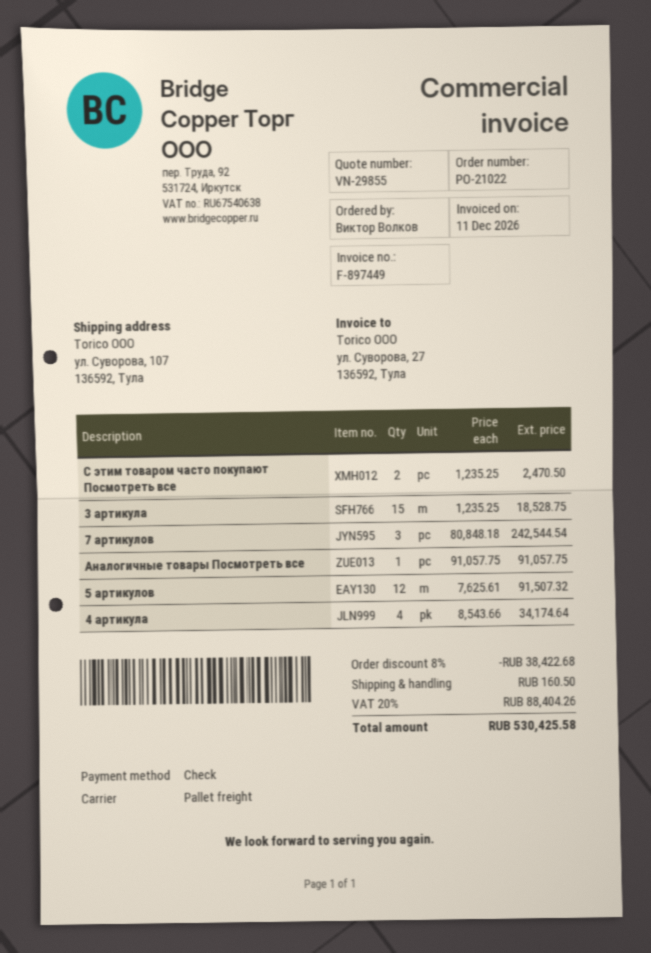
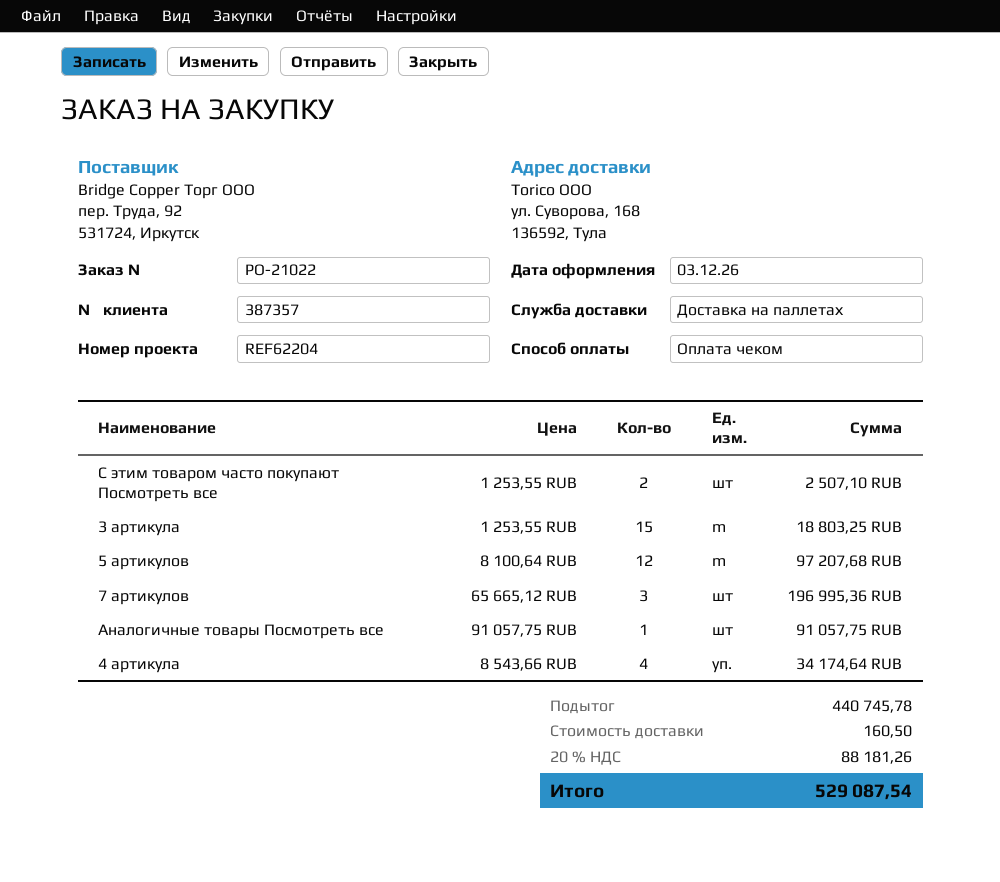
ship to: ул. Суворова, 107, 136592, Тула -> ул. Суворова, 168, 136592, Тула
С этим товаром часто покупают Посмотреть все: 2 x 1235.25 = 2470.50 -> 2 x 1253.55 = 2507.10
3 артикула: 15 x 1235.25 = 18528.75 -> 15 x 1253.55 = 18803.25
7 артикулов: 3 x 80848.18 = 242544.54 -> 3 x 65665.12 = 196995.36
5 артикулов: 12 x 7625.61 = 91507.32 -> 12 x 8100.64 = 97207.68
discount: 8% = 38422.68 -> none
tax: 20% = 88404.26 -> 20% = 88181.26
total: 530425.58 -> 529087.54

